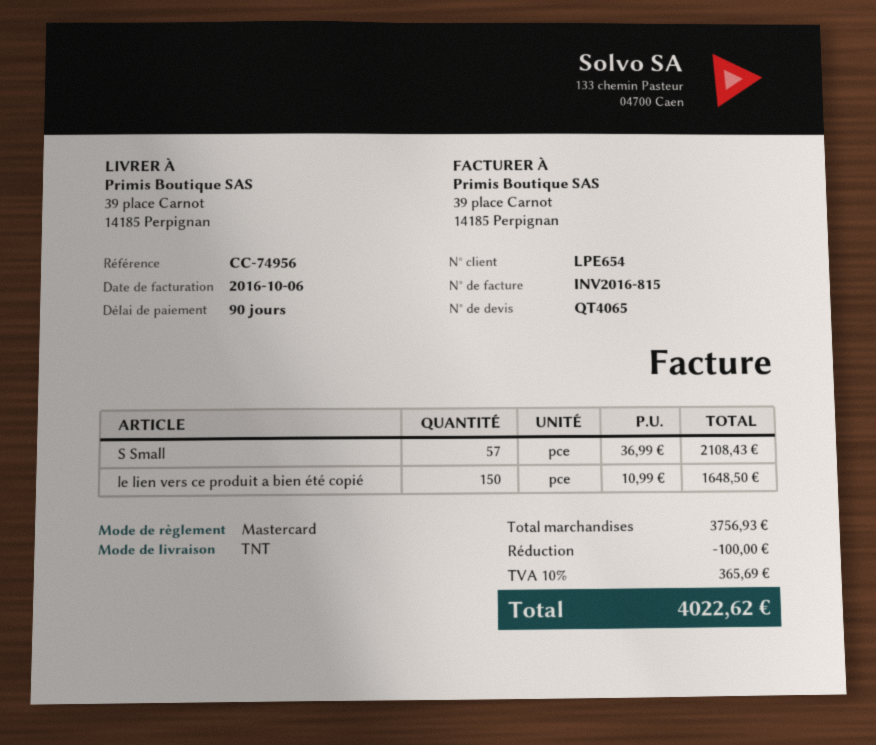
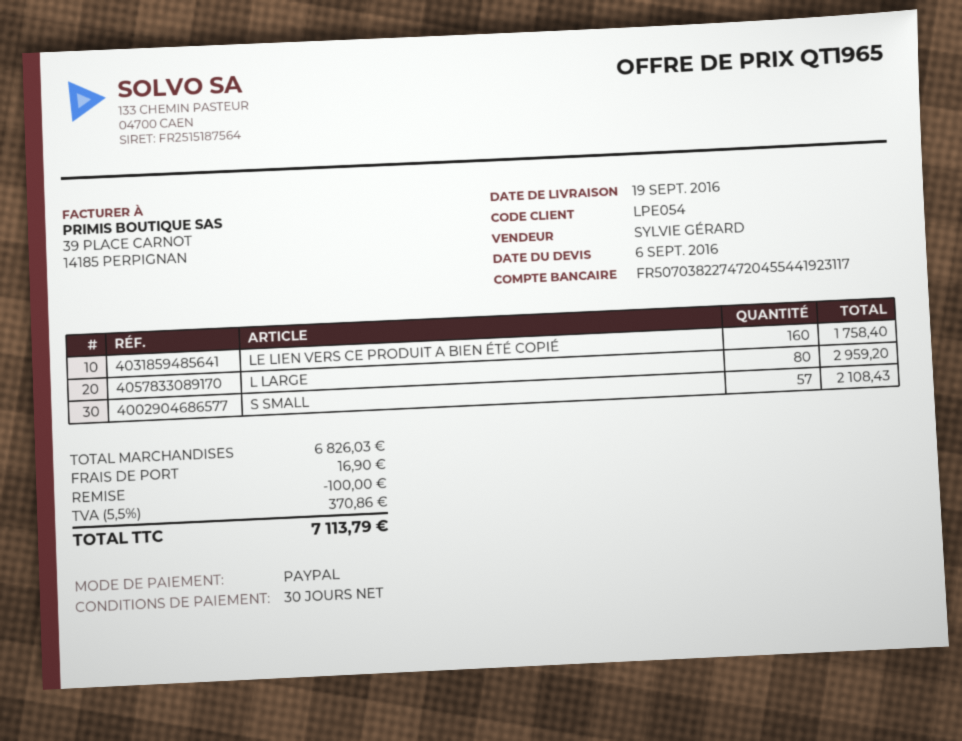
quote number: QT4065 -> QT1965
payment terms: 90 days -> 30 days
customer number: LPE654 -> LPE054
payment method: Mastercard -> PayPal
le lien vers ce produit a bien été copié: 150 for 1648.50 -> 160 for 1758.40
L LARGE: none -> 80 for 2959.20
subtotal: 3756.93 -> 6826.03
shipping: none -> 16.90
tax: 10% = 365.69 -> 5.5% = 370.86
total: 4022.62 -> 7113.79

